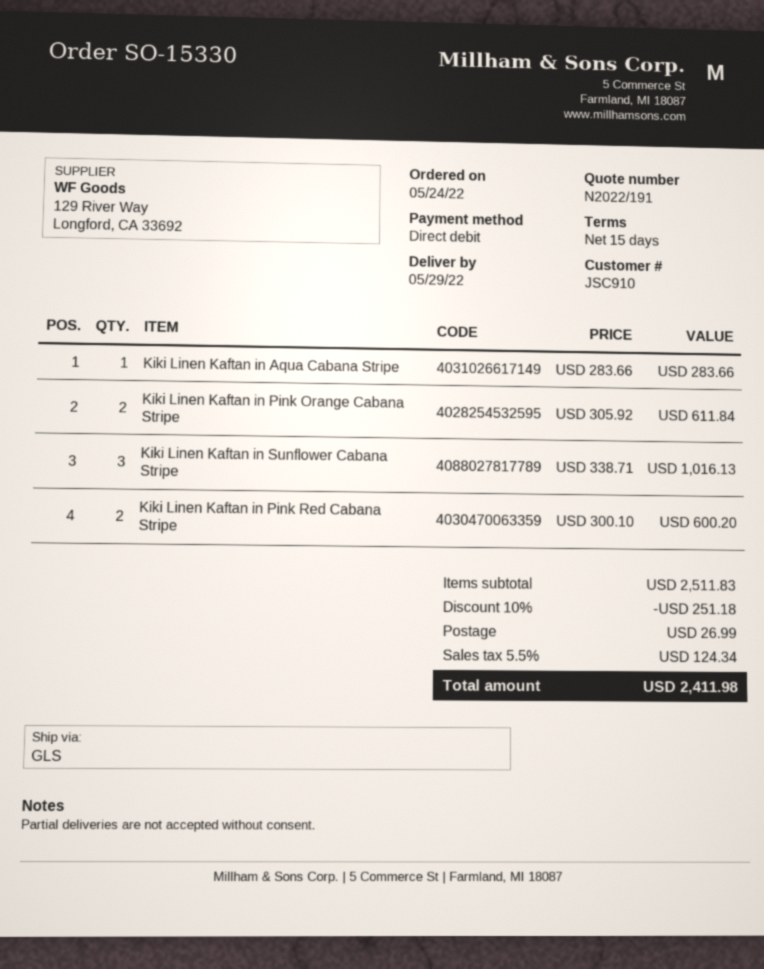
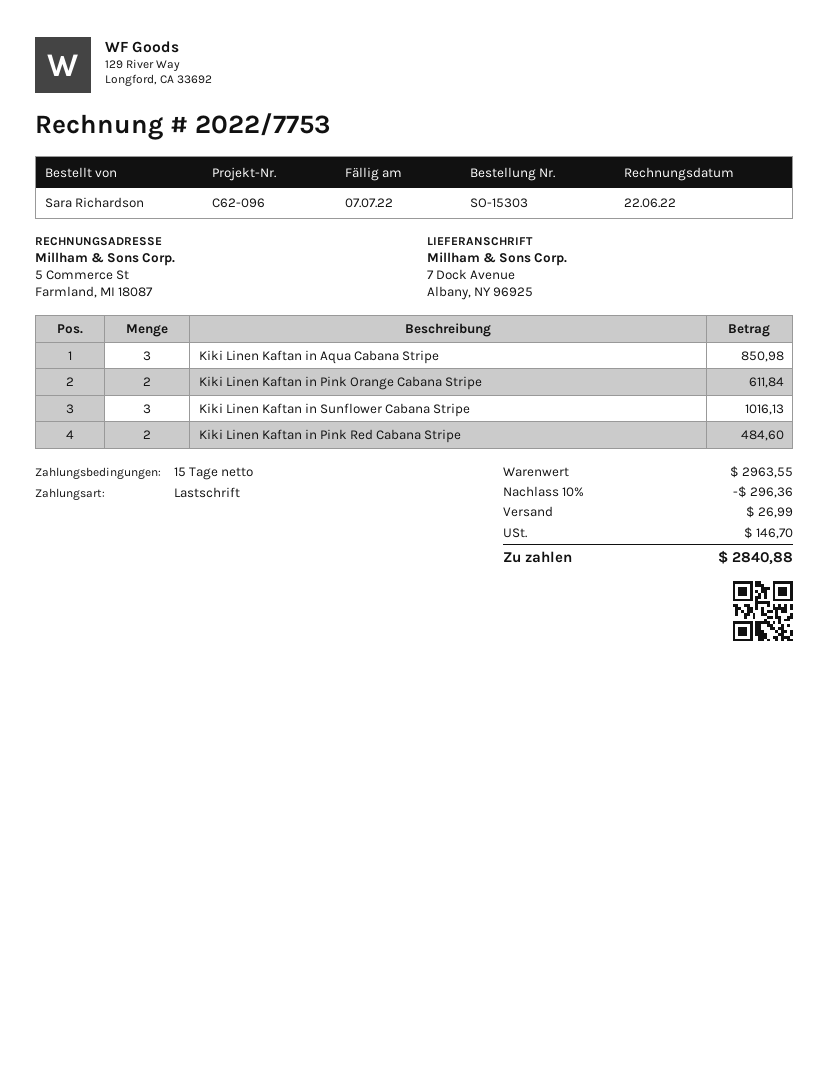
order number: SO-15330 -> SO-15303
Kiki Linen Kaftan in Aqua Cabana Stripe: 1 for 283.66 -> 3 for 850.98
Kiki Linen Kaftan in Pink Red Cabana Stripe: 2 for 600.20 -> 2 for 484.60
subtotal: 2511.83 -> 2963.55
discount: 10% = 251.18 -> 10% = 296.36
tax: 124.34 -> 146.70
total: 2411.98 -> 2840.88

